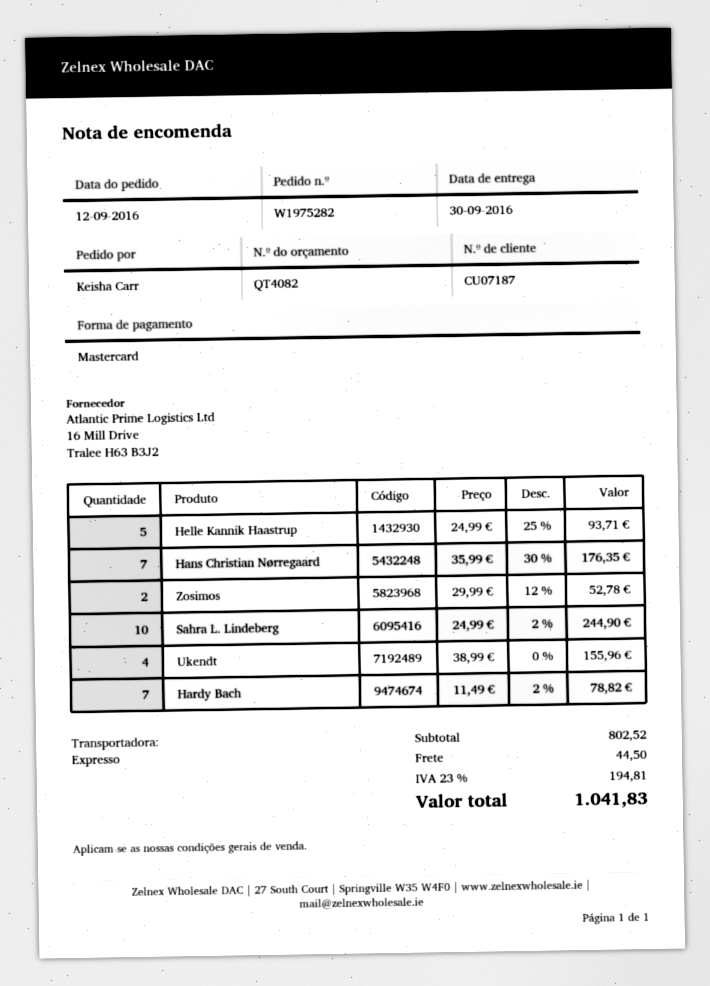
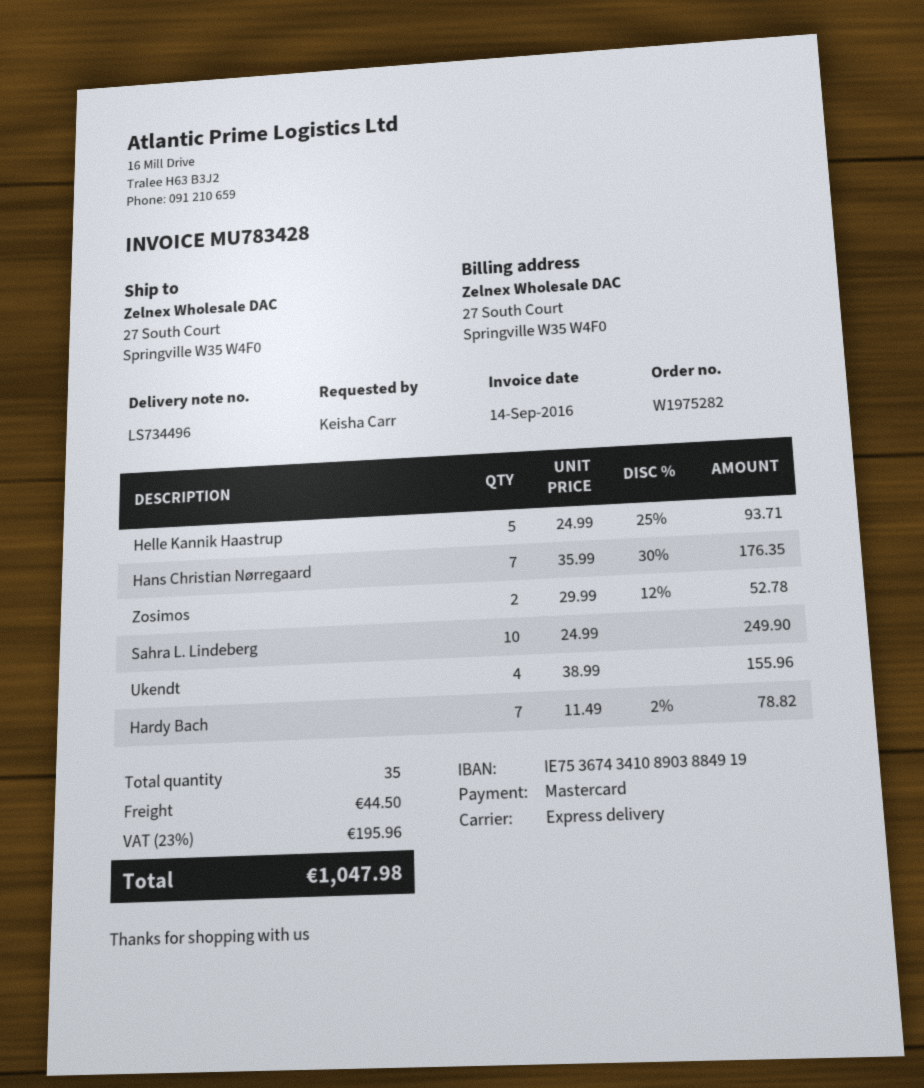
Sahra L. Lindeberg: 10 x 24.99 - 2% = 244.90 -> 10 x 24.99 = 249.90
tax: 23% = 194.81 -> 23% = 195.96
total: 1041.83 -> 1047.98

